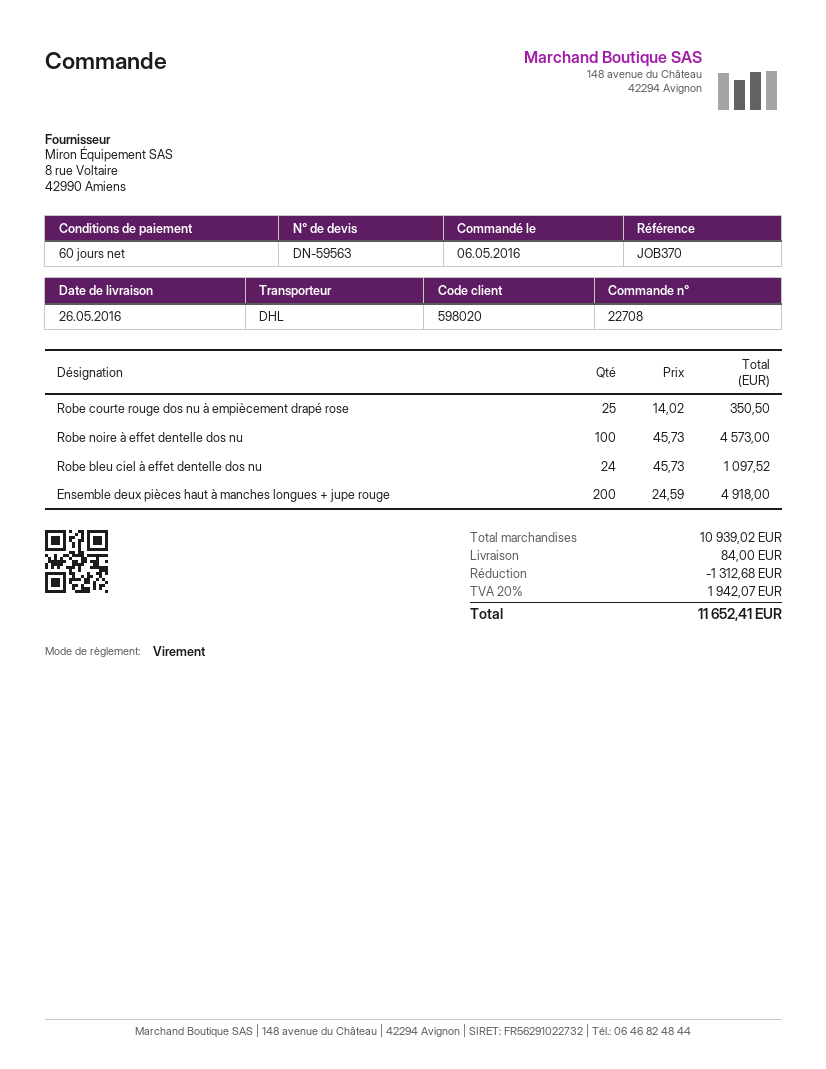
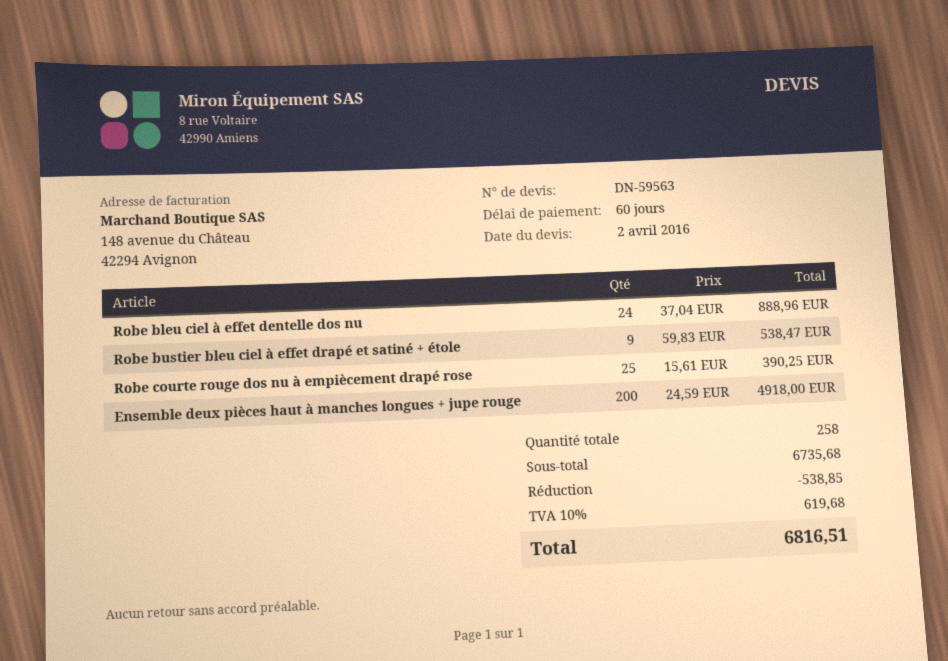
Robe courte rouge dos nu à empiècement drapé rose: 25 x 14.02 = 350.50 -> 25 x 15.61 = 390.25
Robe noire à effet dentelle dos nu: 100 x 45.73 = 4573.00 -> none
Robe bleu ciel à effet dentelle dos nu: 24 x 45.73 = 1097.52 -> 24 x 37.04 = 888.96
Robe bustier bleu ciel à effet drapé et satiné + étole: none -> 9 x 59.83 = 538.47
subtotal: 10939.02 -> 6735.68
discount: 1312.68 -> 538.85
shipping: 84.00 -> none
tax: 20% = 1942.07 -> 10% = 619.68
total: 11652.41 -> 6816.51

